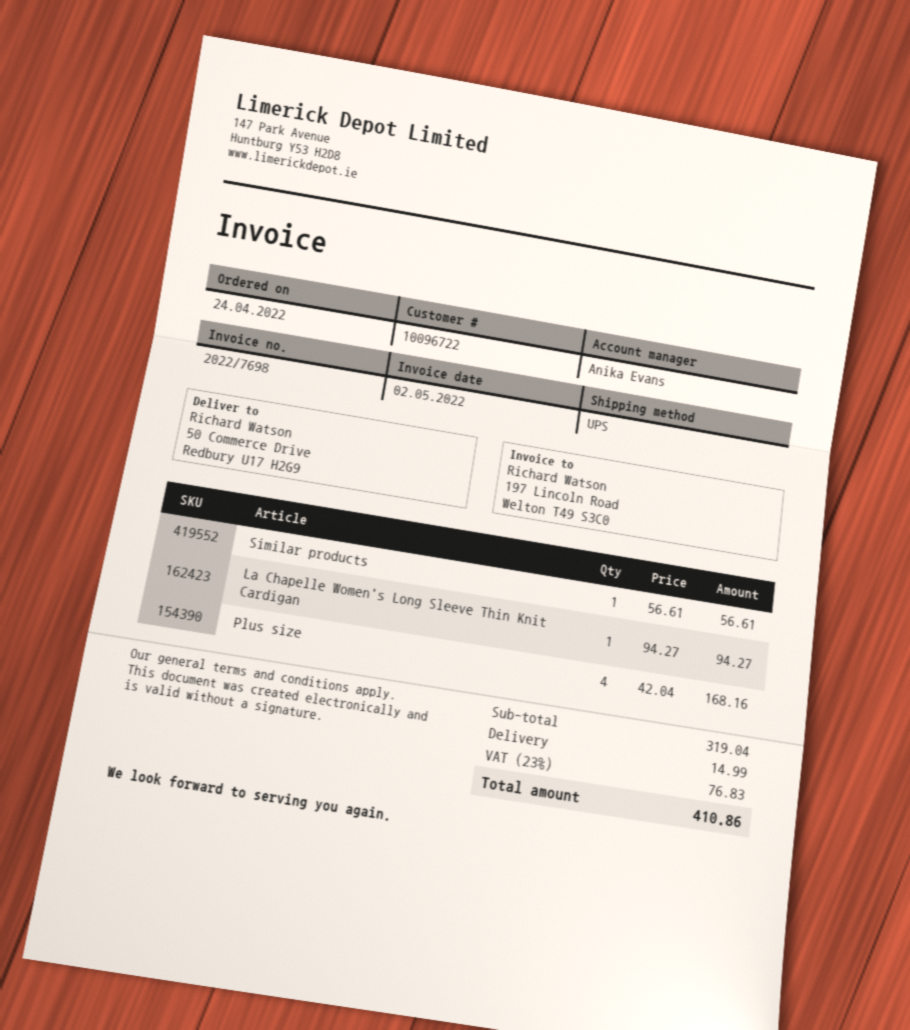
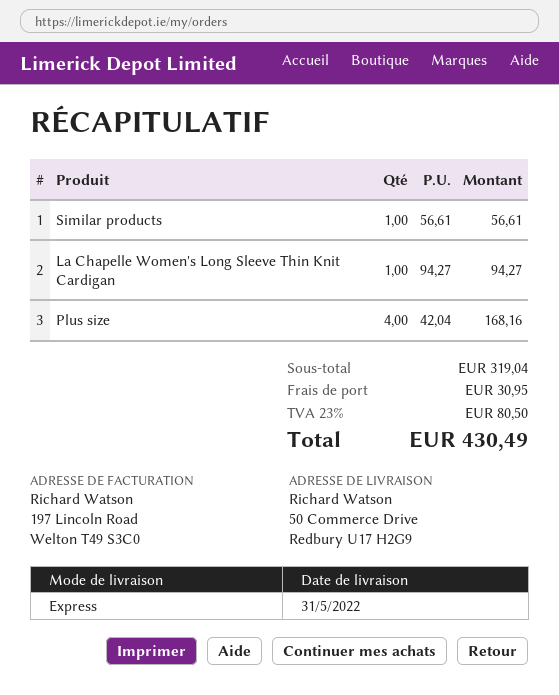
shipping method: UPS -> express
shipping: 14.99 -> 30.95
tax: 23% = 76.83 -> 23% = 80.50
total: 410.86 -> 430.49

